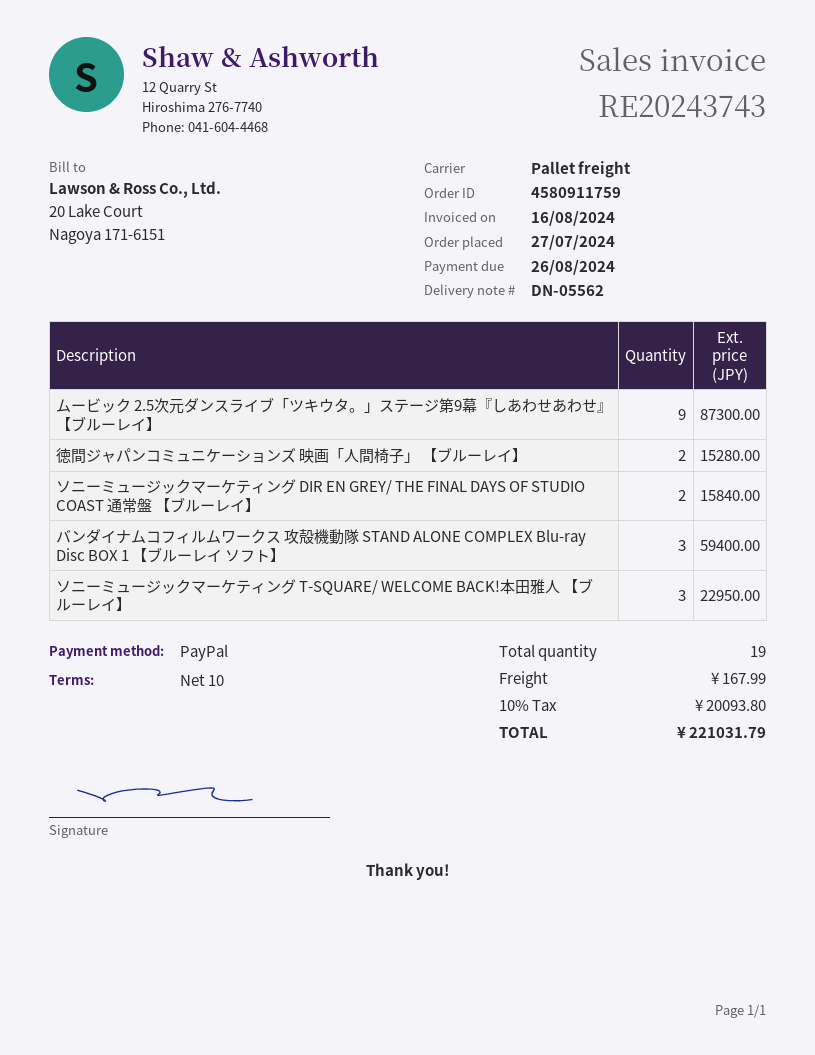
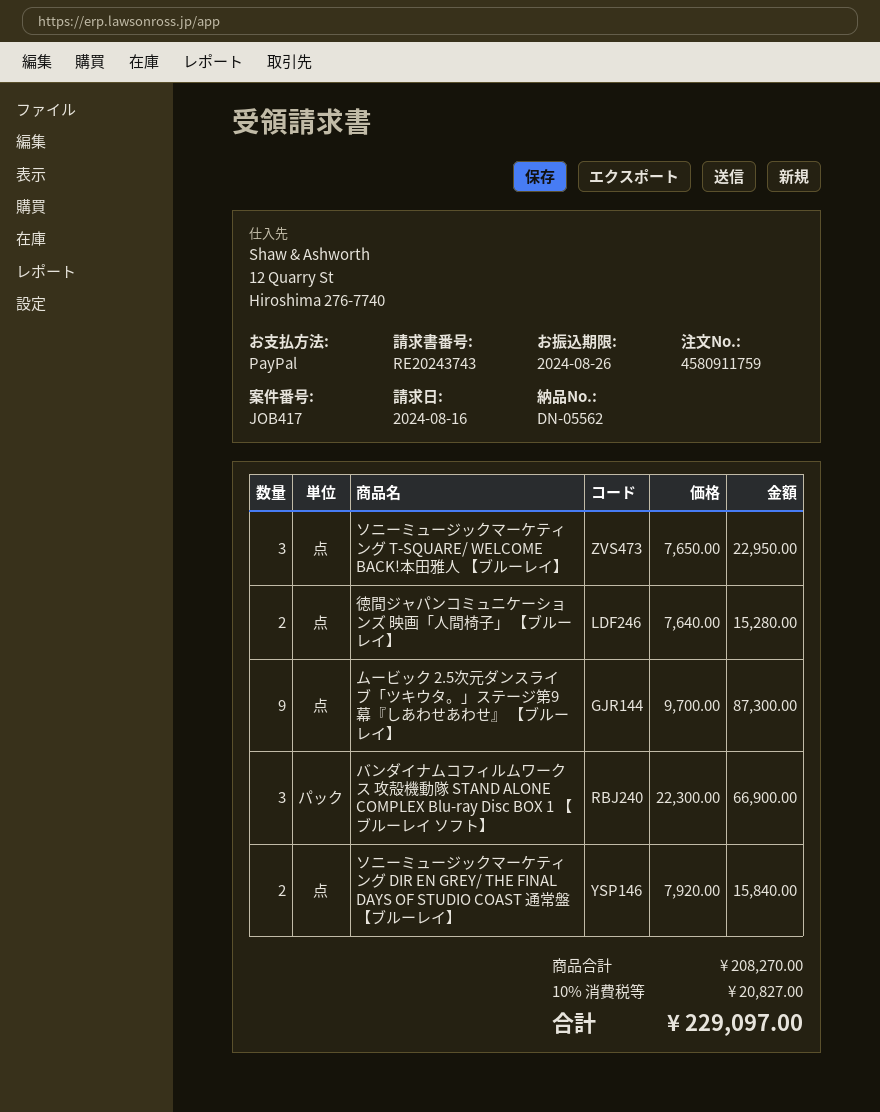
バンダイナムコフィルムワークス 攻殻機動隊 STAND ALONE COMPLEX Blu-ray Disc BOX 1 【ブルーレイ ソフト】: 3 for 59400.00 -> 3 for 66900.00
shipping: 167.99 -> none
tax: 10% = 20093.80 -> 10% = 20827.00
total: 221031.79 -> 229097.00

